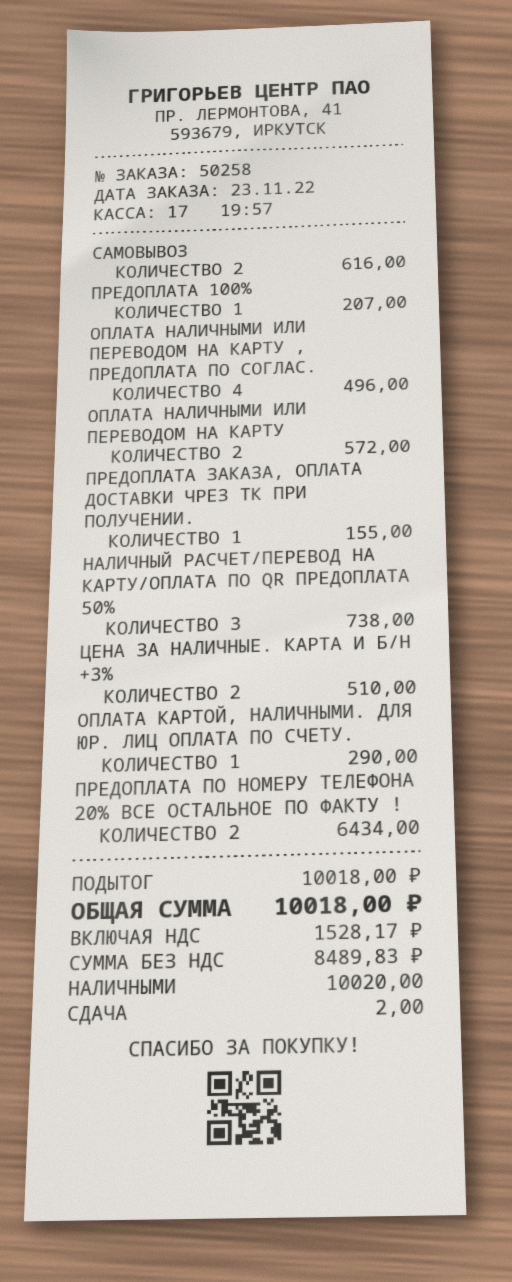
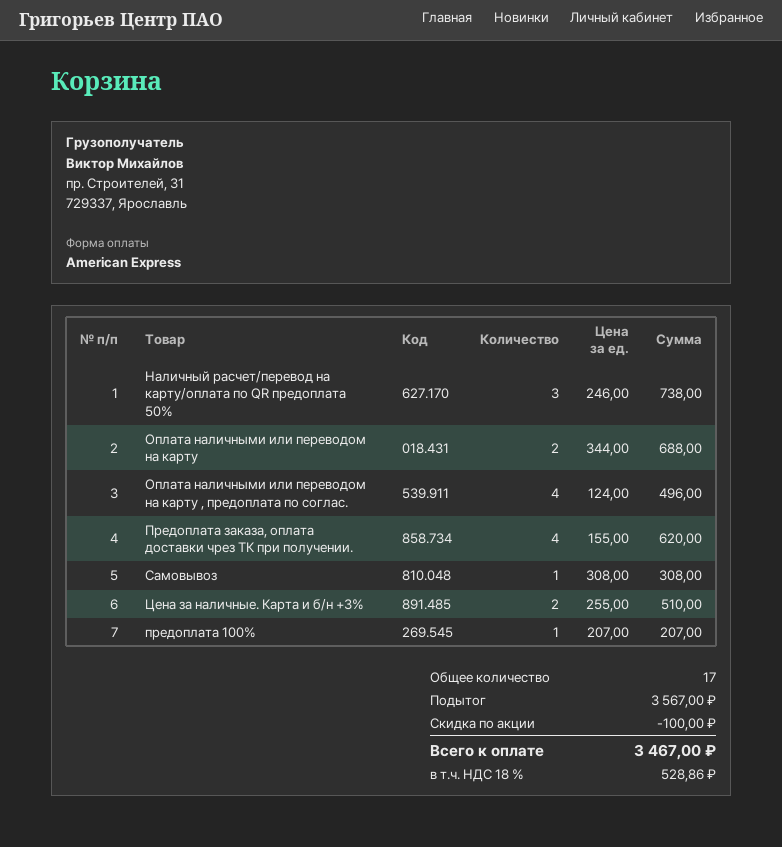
payment method: cash -> American Express
САМОВЫВОЗ: 2 for 616.00 -> 1 for 308.00
ОПЛАТА НАЛИЧНЫМИ ИЛИ ПЕРЕВОДОМ НА КАРТУ: 2 for 572.00 -> 2 for 688.00
ПРЕДОПЛАТА ЗАКАЗА, ОПЛАТА ДОСТАВКИ ЧРЕЗ ТК ПРИ ПОЛУЧЕНИИ.: 1 for 155.00 -> 4 for 620.00
ОПЛАТА КАРТОЙ, НАЛИЧНЫМИ. ДЛЯ ЮР. ЛИЦ ОПЛАТА ПО СЧЕТУ.: 1 for 290.00 -> none
ПРЕДОПЛАТА ПО НОМЕРУ ТЕЛЕФОНА 20% ВСЕ ОСТАЛЬНОЕ ПО ФАКТУ !: 2 for 6434.00 -> none
subtotal: 10018.00 -> 3567.00
discount: none -> 100.00
tax: 1528.17 -> 528.86
total: 10018.00 -> 3467.00

